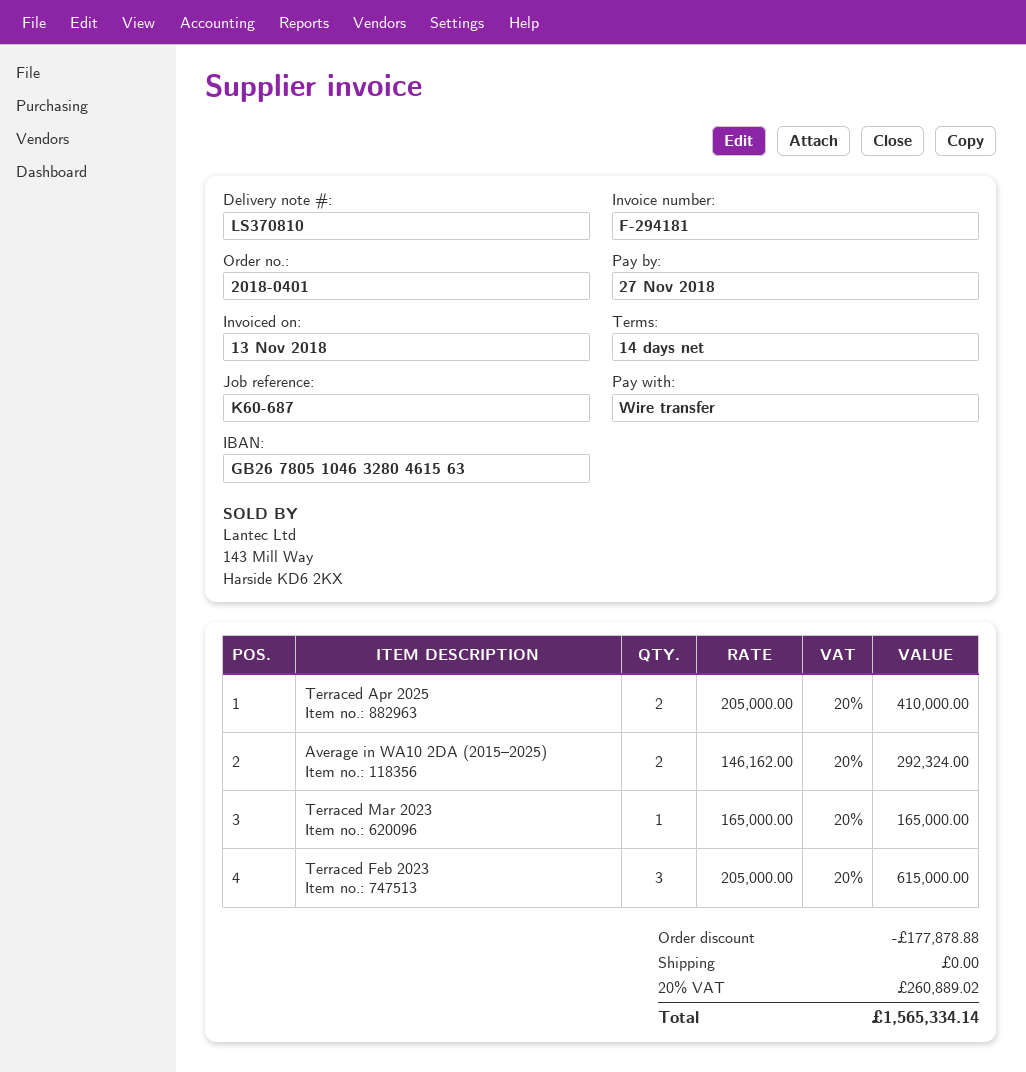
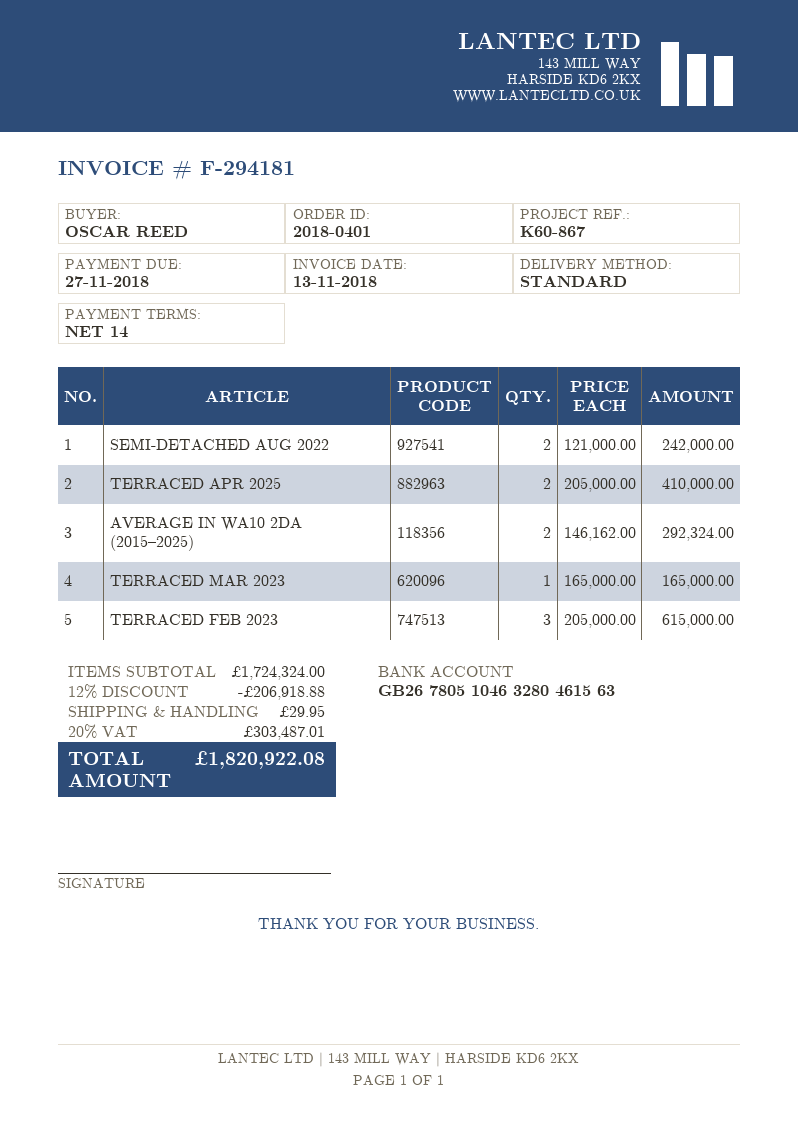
reference: K60-687 -> K60-867
SEMI-DETACHED AUG 2022: none -> 2 x 121000.00 = 242000.00
discount: 177878.88 -> 206918.88
shipping: 0.00 -> 29.95
tax: 20% = 260889.02 -> 20% = 303487.01
total: 1565334.14 -> 1820922.08

